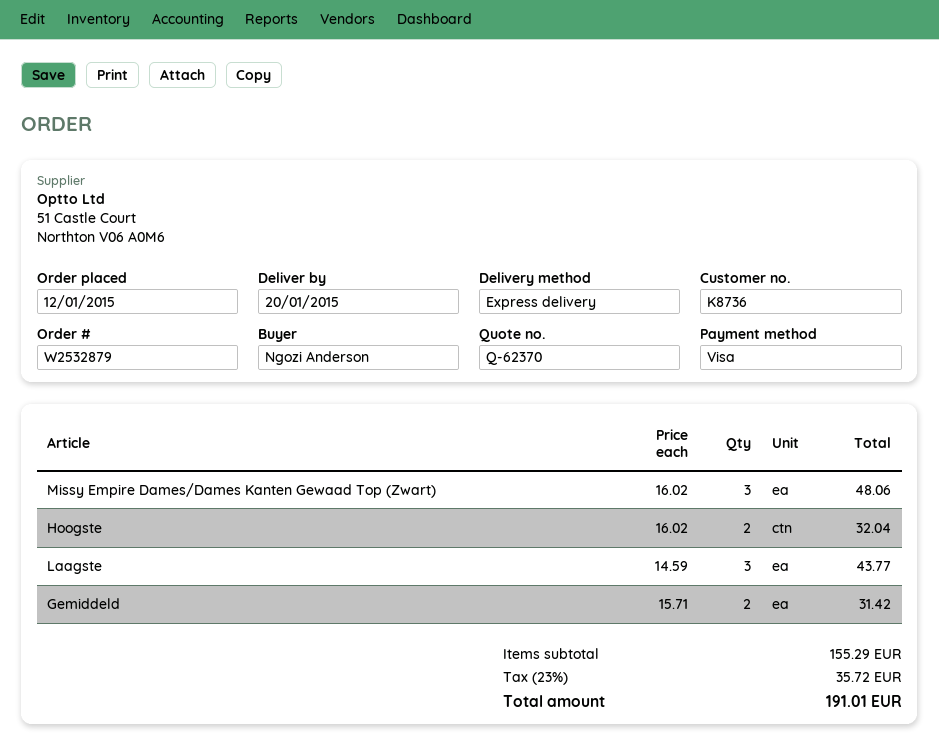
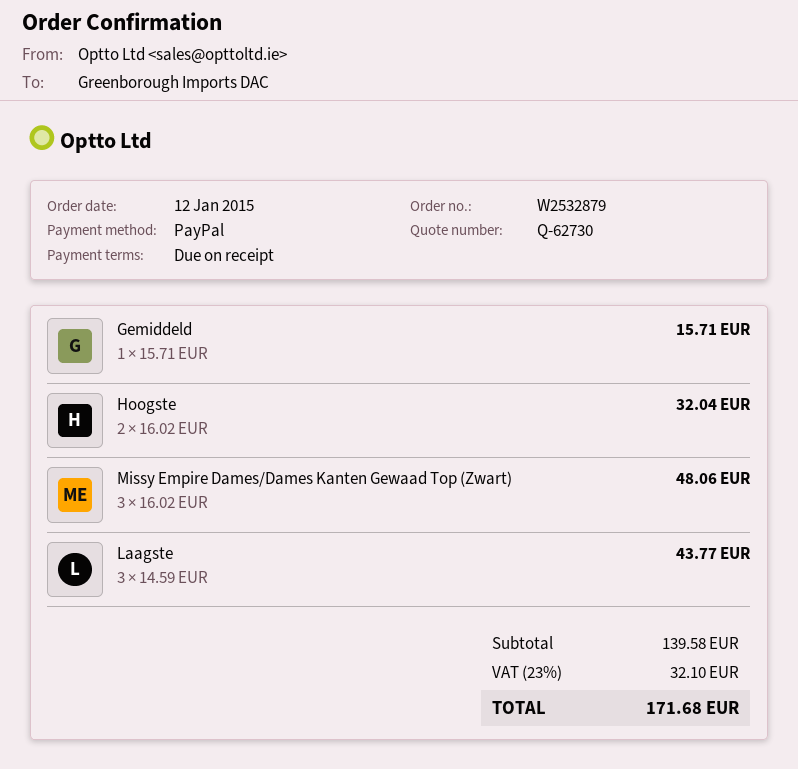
quote number: Q-62370 -> Q-62730
payment method: Visa -> PayPal
Gemiddeld: 2 x 15.71 = 31.42 -> 1 x 15.71 = 15.71
subtotal: 155.29 -> 139.58
tax: 23% = 35.72 -> 23% = 32.10
total: 191.01 -> 171.68

